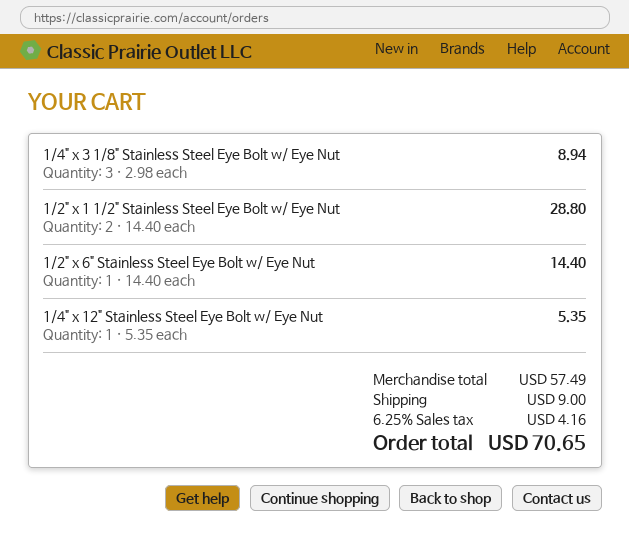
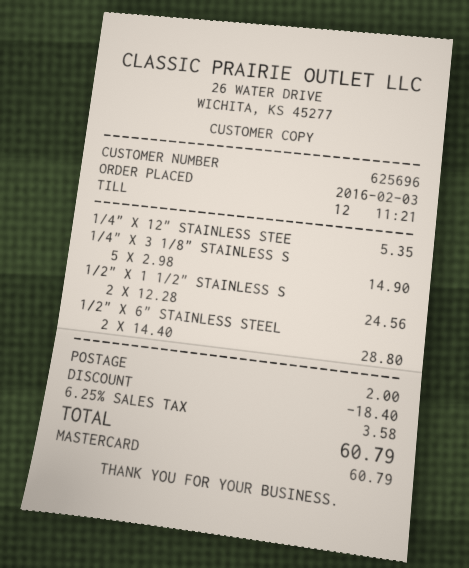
1/4" x 3 1/8" Stainless Steel Eye Bolt w/ Eye Nut: 3 x 2.98 = 8.94 -> 5 x 2.98 = 14.90
1/2" x 1 1/2" Stainless Steel Eye Bolt w/ Eye Nut: 2 x 14.40 = 28.80 -> 2 x 12.28 = 24.56
1/2" x 6" Stainless Steel Eye Bolt w/ Eye Nut: 1 x 14.40 = 14.40 -> 2 x 14.40 = 28.80
discount: none -> 18.40
shipping: 9.00 -> 2.00
tax: 6.25% = 4.16 -> 6.25% = 3.58
total: 70.65 -> 60.79

